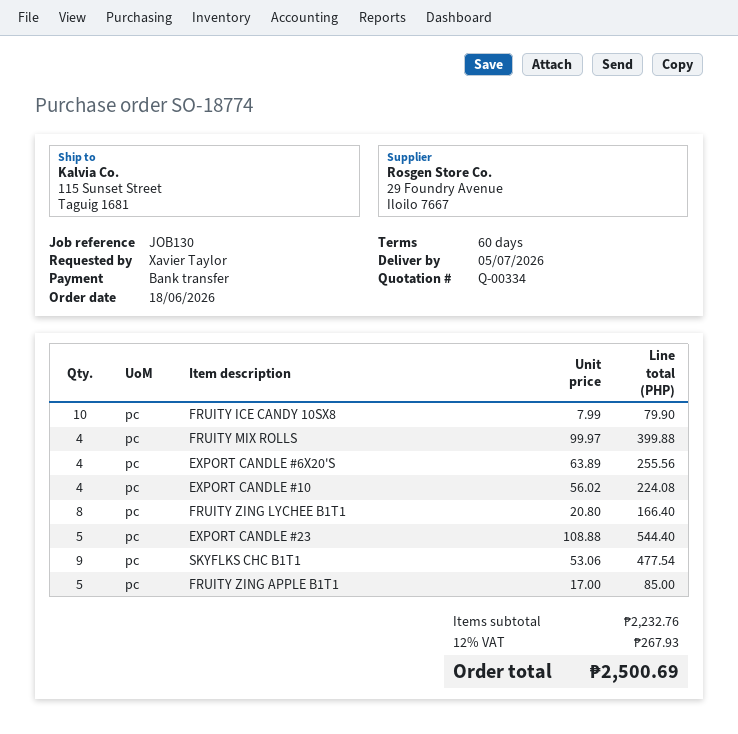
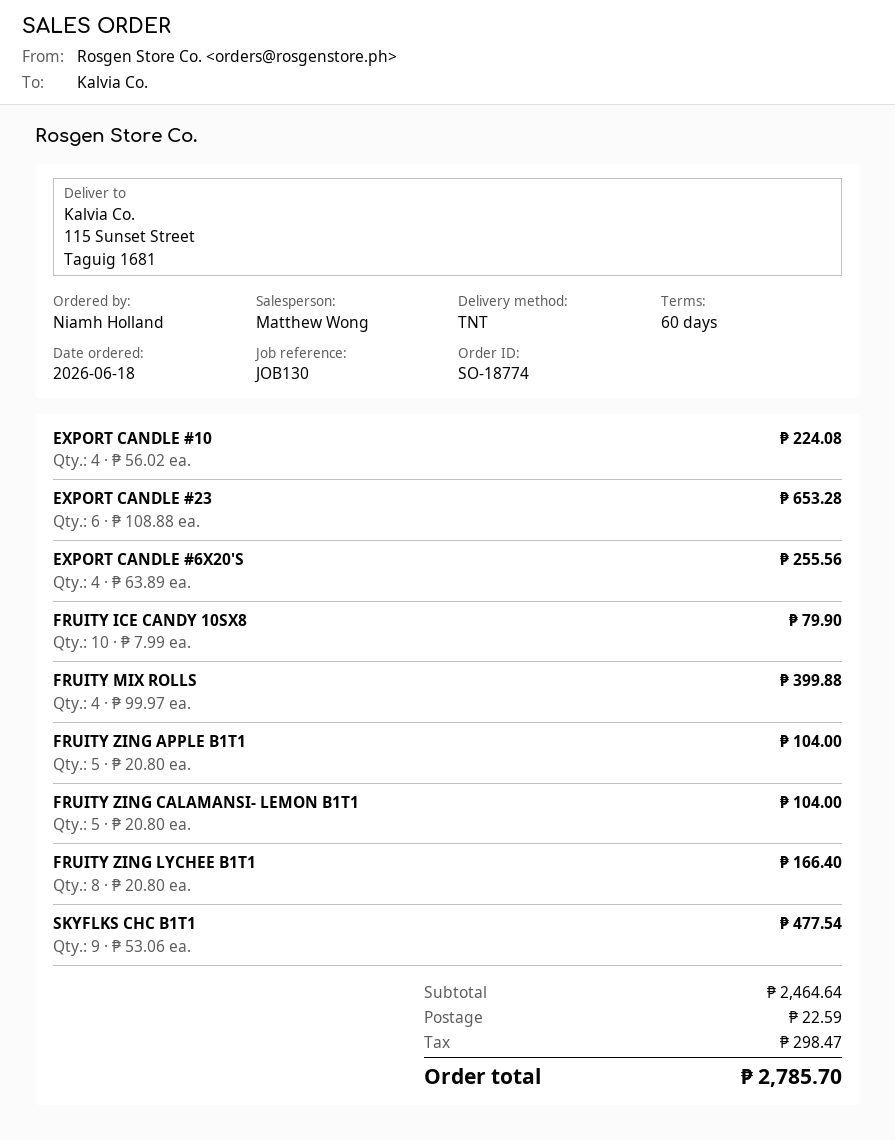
ordered by: Xavier Taylor -> Niamh Holland
EXPORT CANDLE #23: 5 x 108.88 = 544.40 -> 6 x 108.88 = 653.28
FRUITY ZING APPLE B1T1: 5 x 17.00 = 85.00 -> 5 x 20.80 = 104.00
FRUITY ZING CALAMANSI- LEMON B1T1: none -> 5 x 20.80 = 104.00
subtotal: 2232.76 -> 2464.64
shipping: none -> 22.59
tax: 267.93 -> 298.47
total: 2500.69 -> 2785.70

